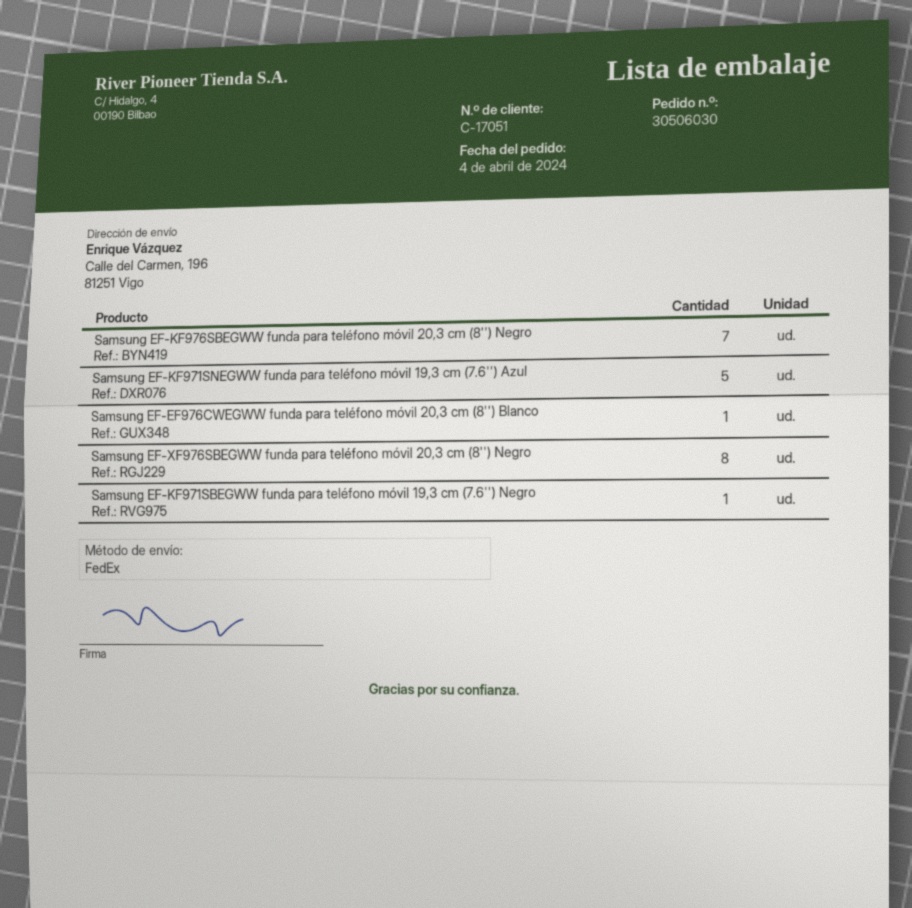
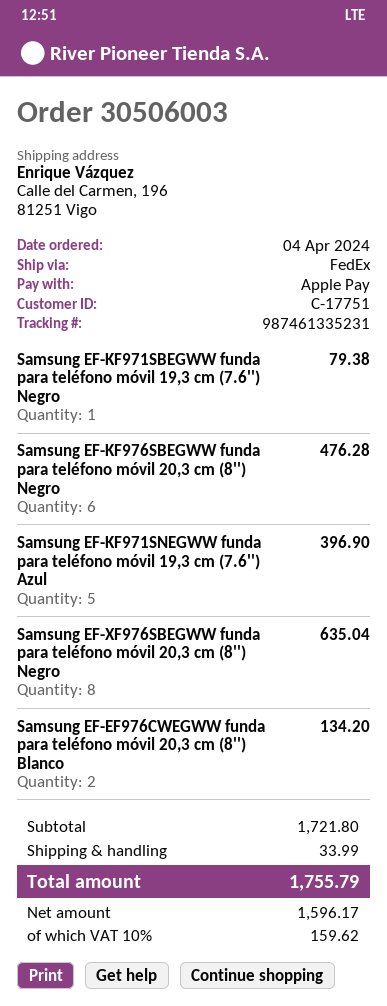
order number: 30506030 -> 30506003
customer number: C-17051 -> C-17751
Samsung EF-KF976SBEGWW funda para teléfono móvil 20,3 cm (8'') Negro: 7 -> 6
Samsung EF-EF976CWEGWW funda para teléfono móvil 20,3 cm (8'') Blanco: 1 -> 2

